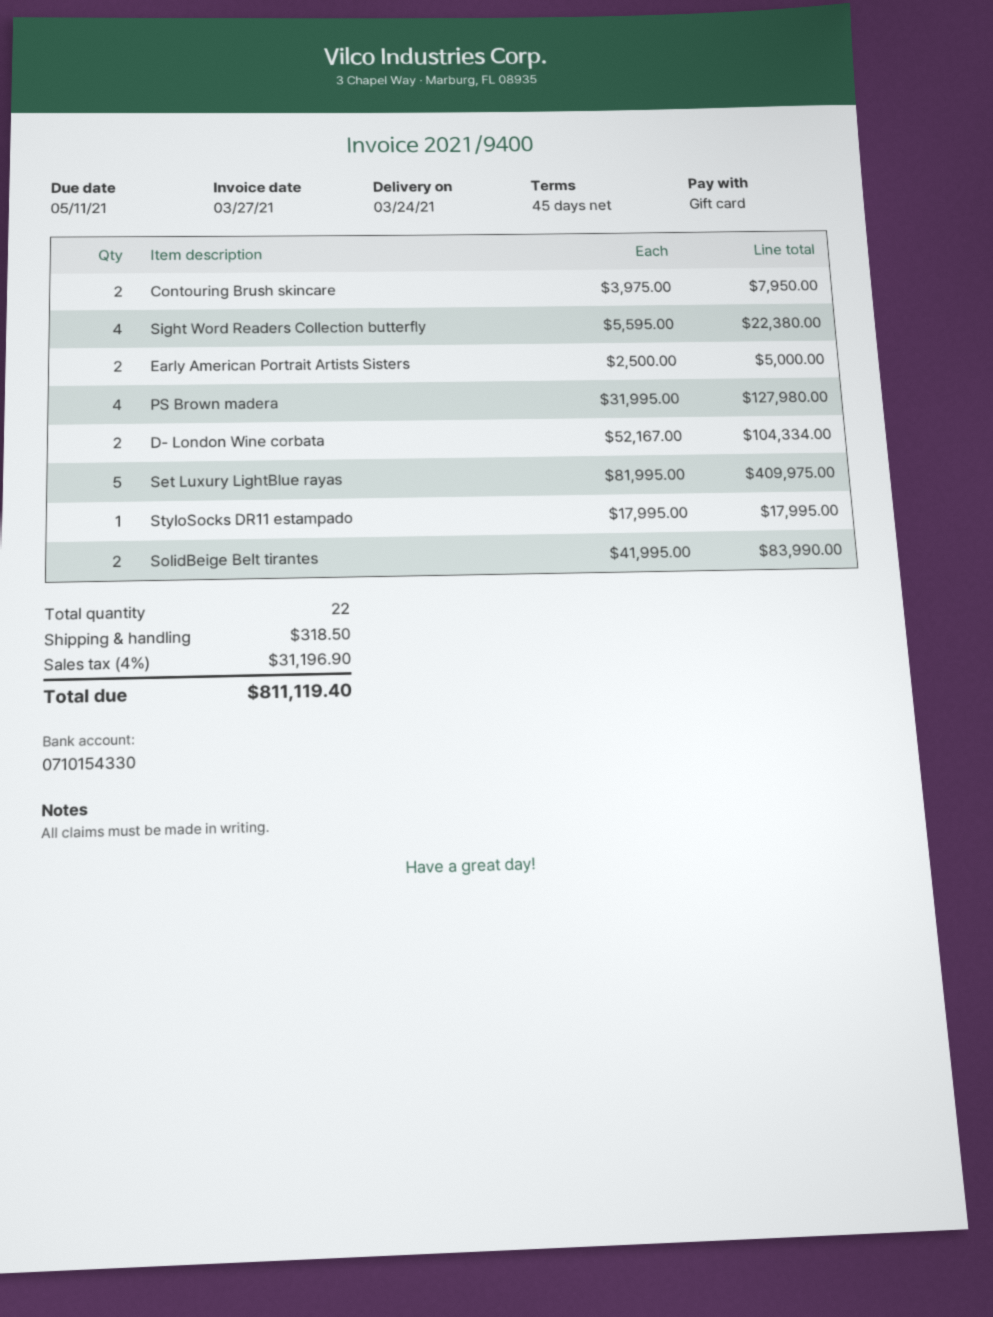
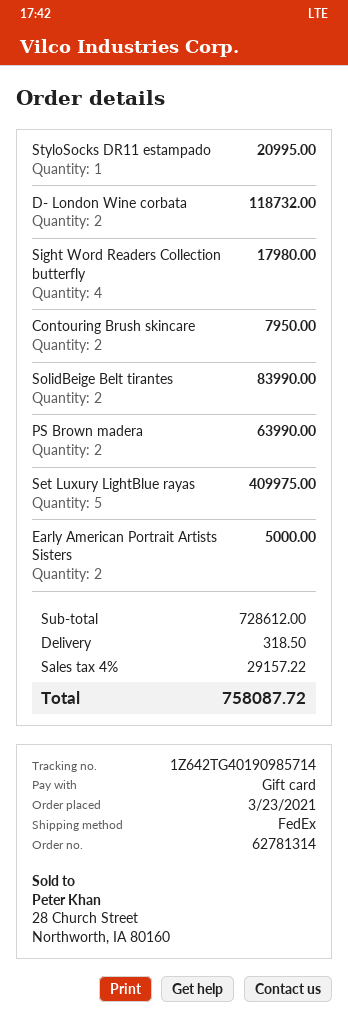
Sight Word Readers Collection butterfly: 4 for 22380.00 -> 4 for 17980.00
PS Brown madera: 4 for 127980.00 -> 2 for 63990.00
D- London Wine corbata: 2 for 104334.00 -> 2 for 118732.00
StyloSocks DR11 estampado: 1 for 17995.00 -> 1 for 20995.00
tax: 4% = 31196.90 -> 4% = 29157.22
total: 811119.40 -> 758087.72

